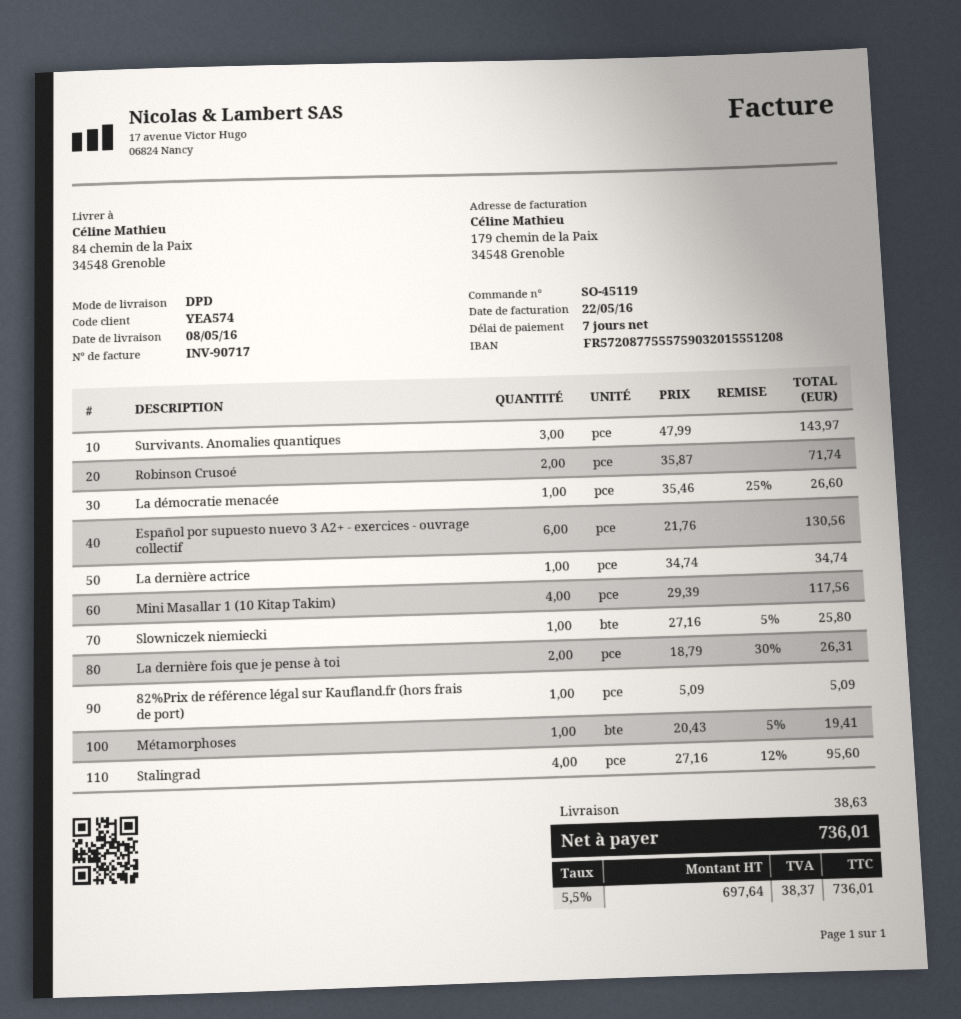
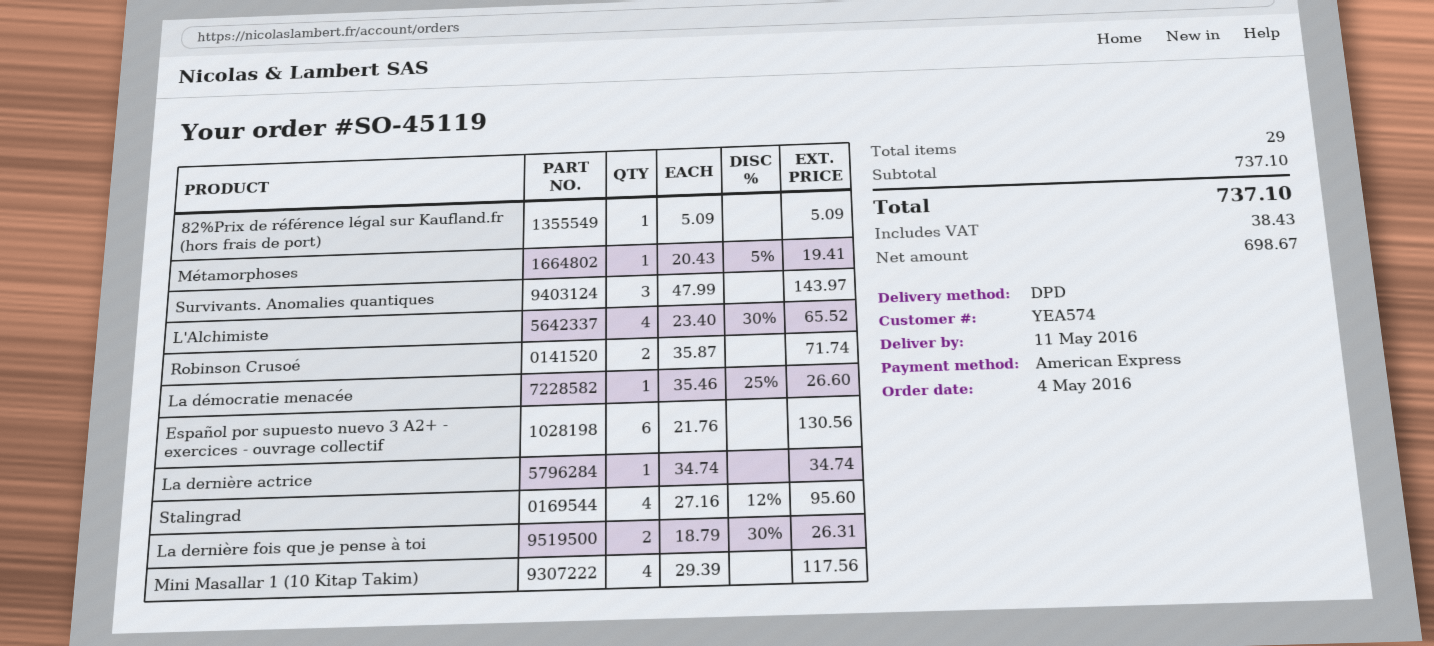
delivery date: 2016-05-08 -> 2016-05-11
Slowniczek niemiecki: 1 x 27.16 - 5% = 25.80 -> none
L'Alchimiste: none -> 4 x 23.40 - 30% = 65.52
shipping: 38.63 -> none
net: 697.64 -> 698.67
tax: 38.37 -> 38.43
total: 736.01 -> 737.10

